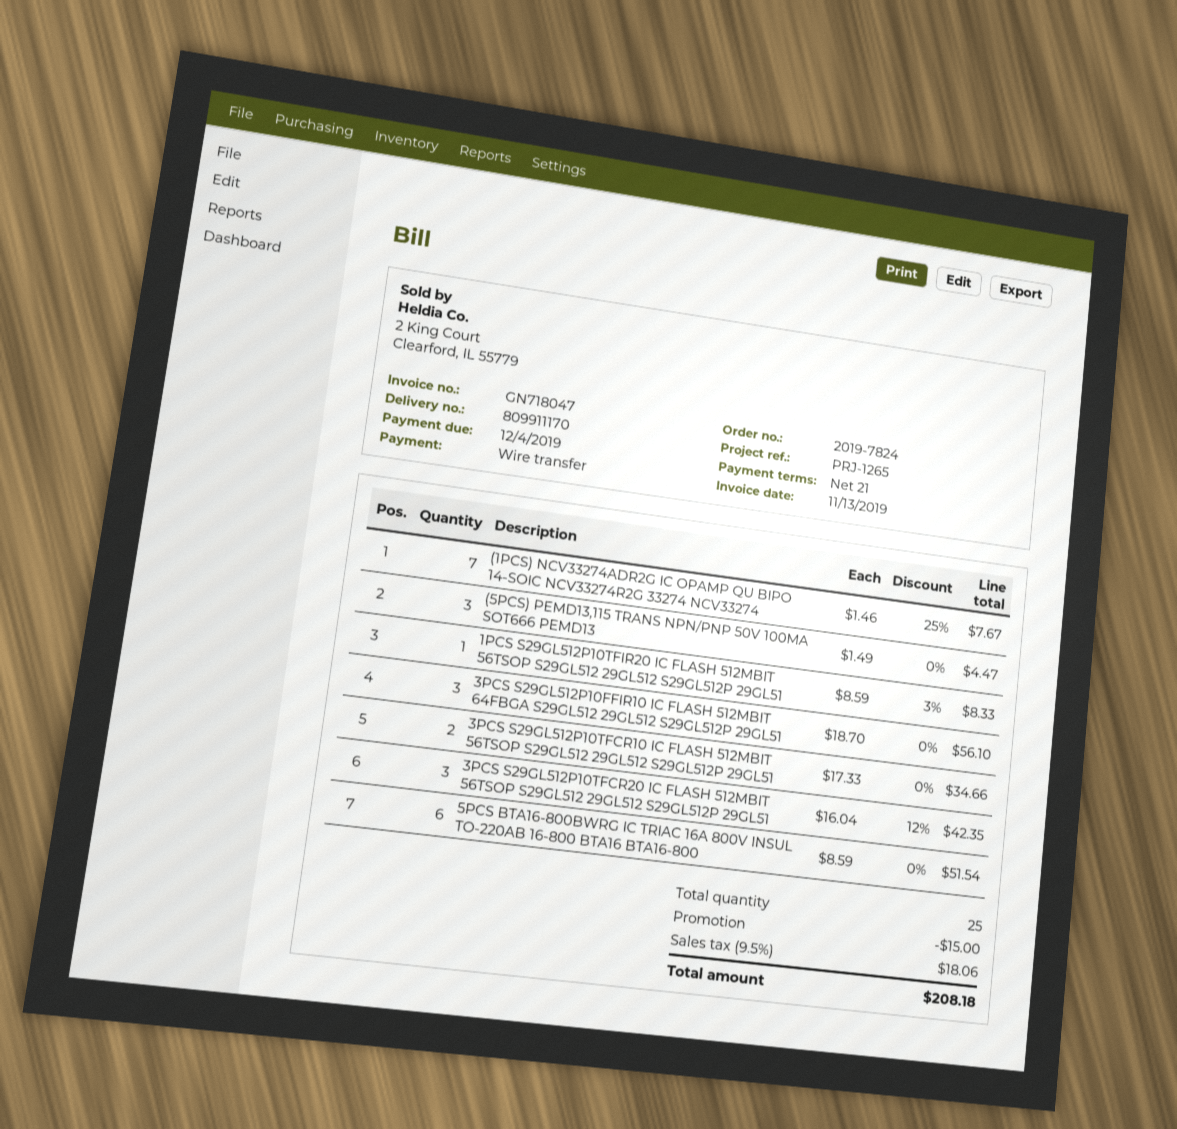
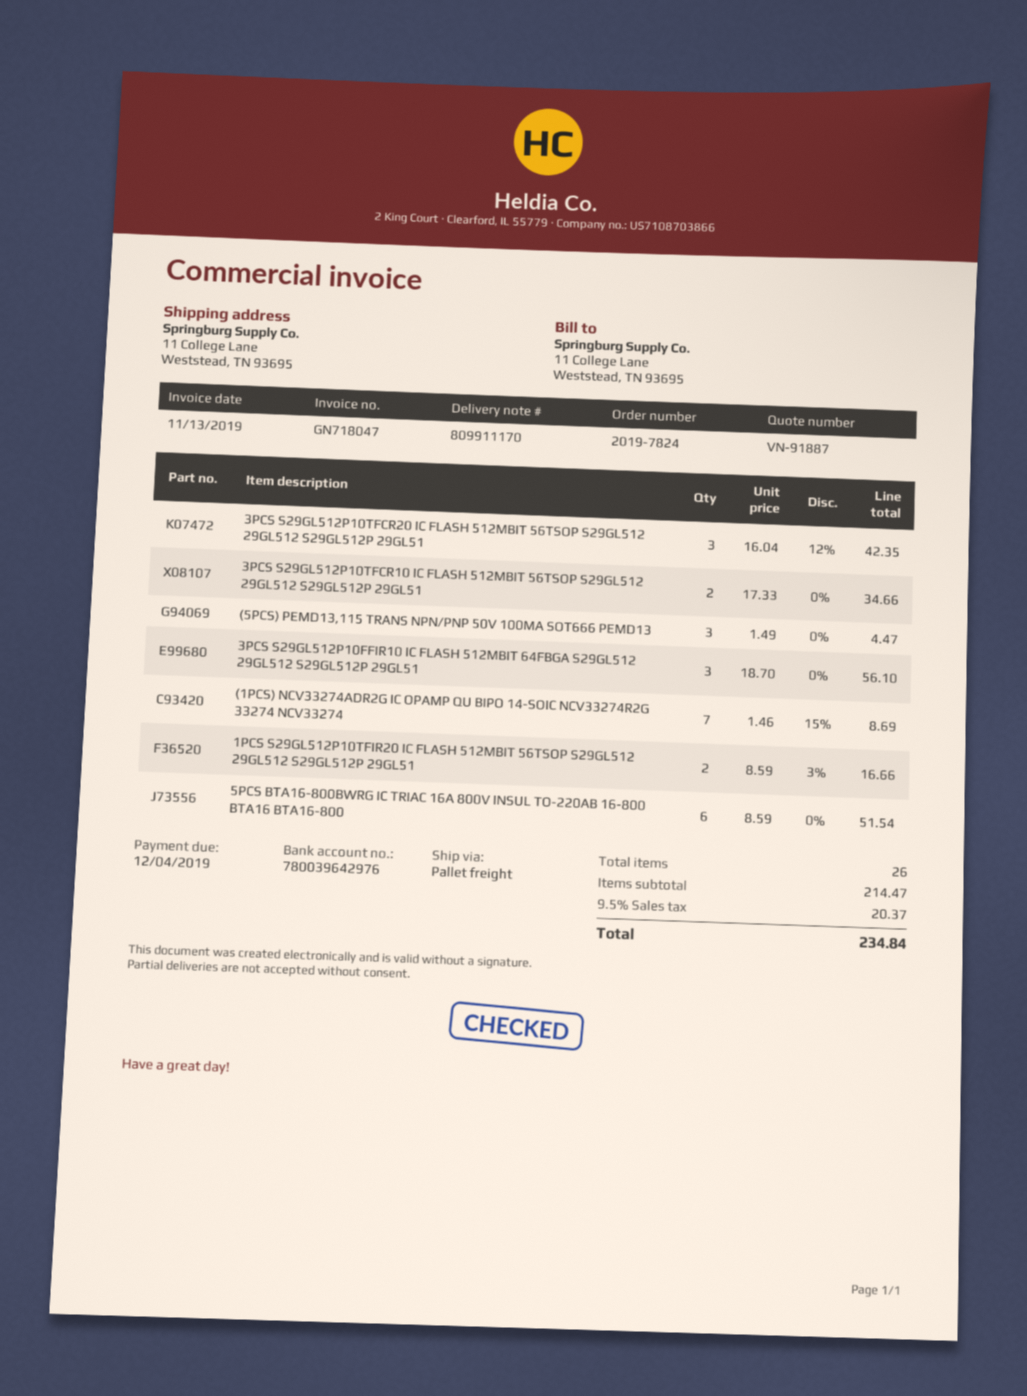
(1PCS) NCV33274ADR2G IC OPAMP QU BIPO 14-SOIC NCV33274R2G 33274 NCV33274: 7 x 1.46 - 25% = 7.67 -> 7 x 1.46 - 15% = 8.69
1PCS S29GL512P10TFIR20 IC FLASH 512MBIT 56TSOP S29GL512 29GL512 S29GL512P 29GL51: 1 x 8.59 - 3% = 8.33 -> 2 x 8.59 - 3% = 16.66
total quantity: 25 -> 26
discount: 15.00 -> none
tax: 9.5% = 18.06 -> 9.5% = 20.37
total: 208.18 -> 234.84

